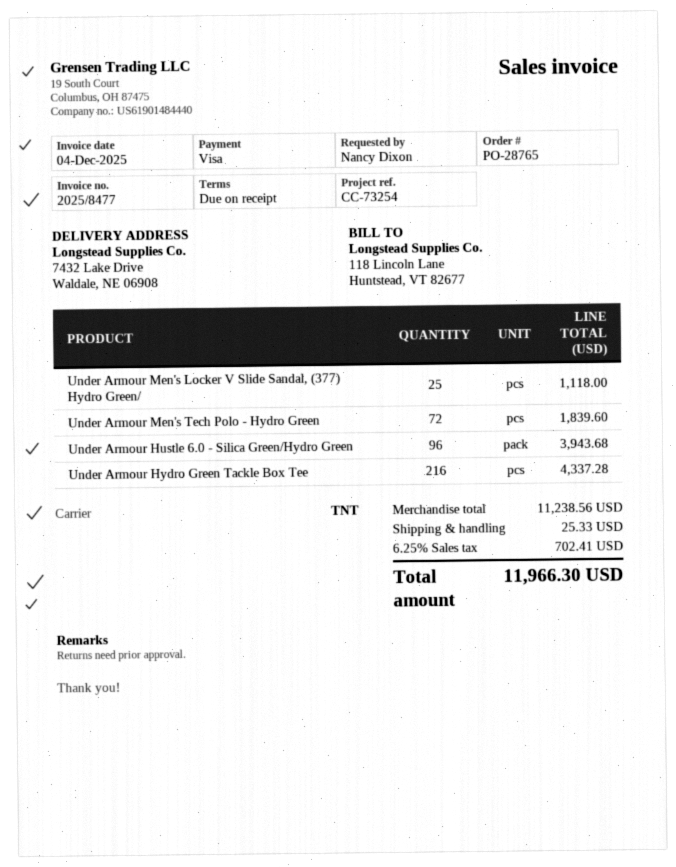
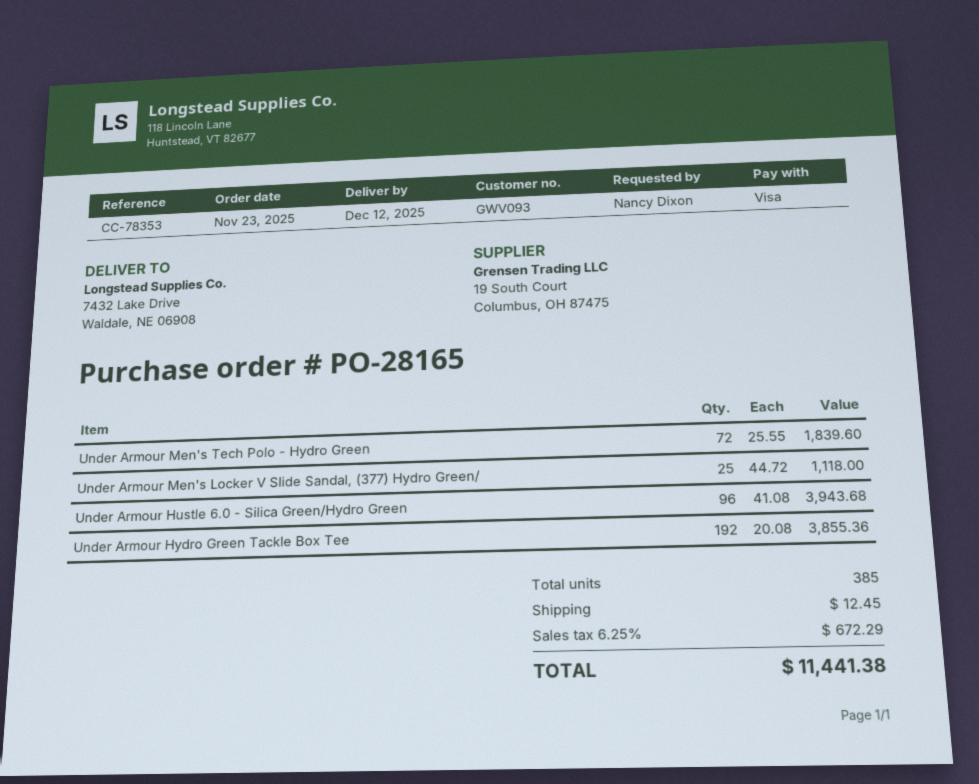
order number: PO-28765 -> PO-28165
reference: CC-73254 -> CC-78353
Under Armour Hydro Green Tackle Box Tee: 216 for 4337.28 -> 192 for 3855.36
shipping: 25.33 -> 12.45
tax: 6.25% = 702.41 -> 6.25% = 672.29
total: 11966.30 -> 11441.38

